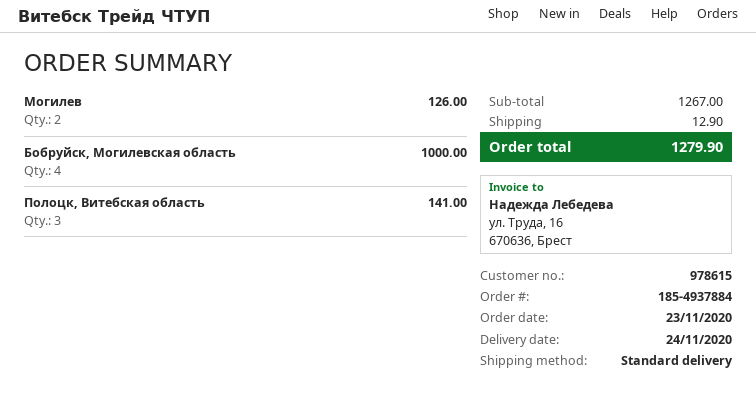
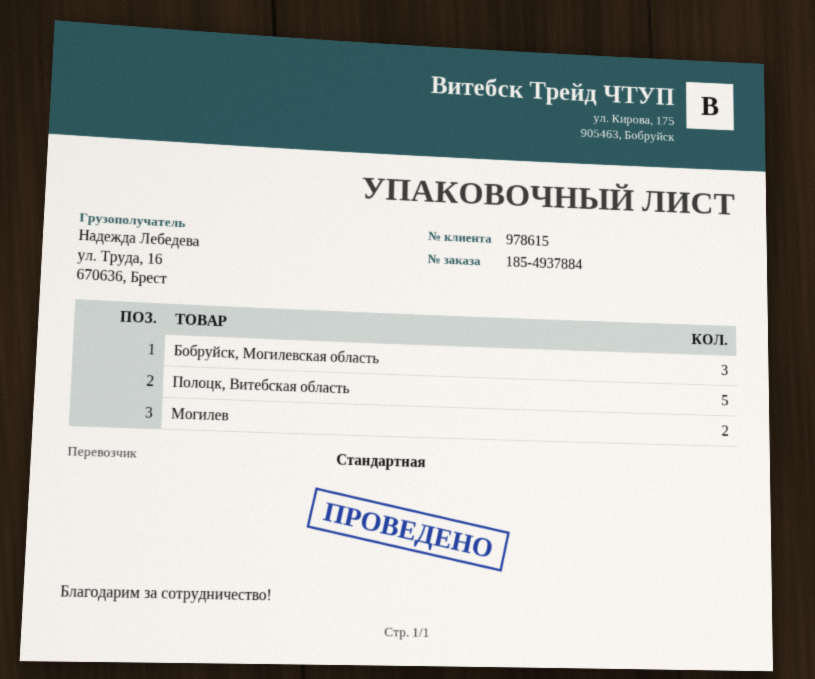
Бобруйск, Могилевская область: 4 -> 3
Полоцк, Витебская область: 3 -> 5

